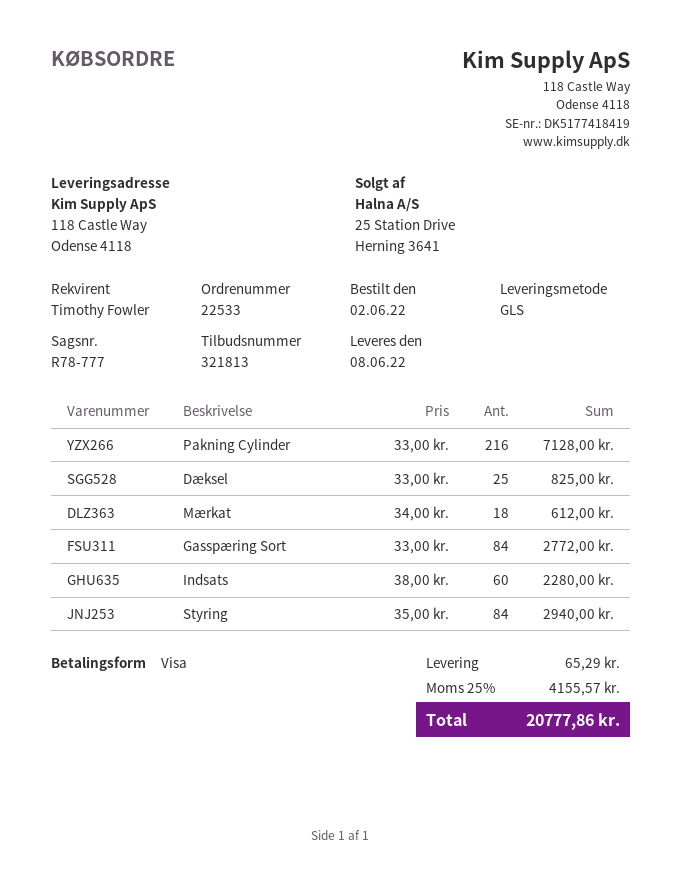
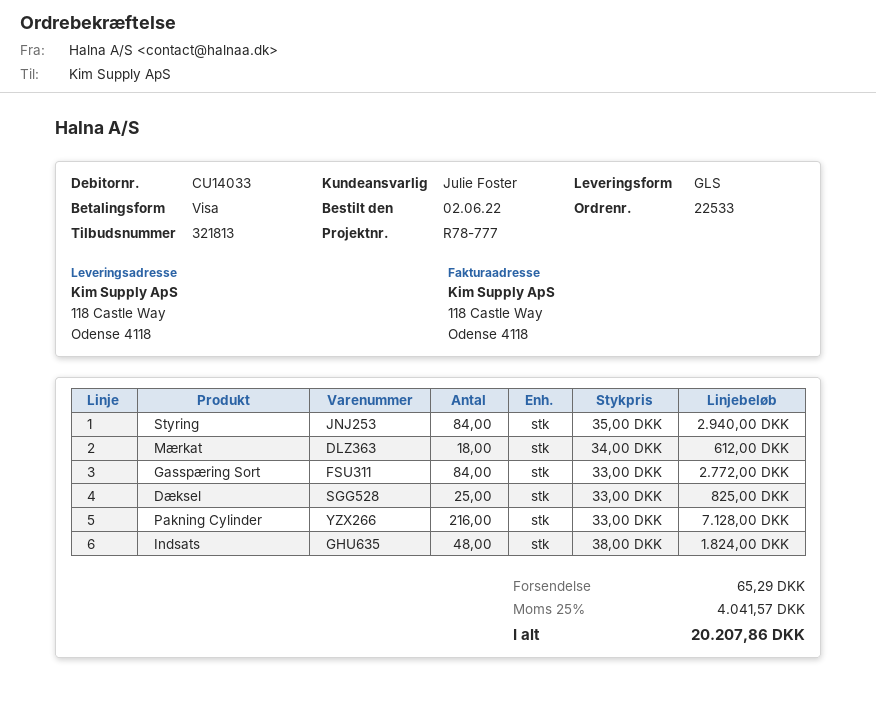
Indsats: 60 x 38.00 = 2280.00 -> 48 x 38.00 = 1824.00
tax: 25% = 4155.57 -> 25% = 4041.57
total: 20777.86 -> 20207.86

